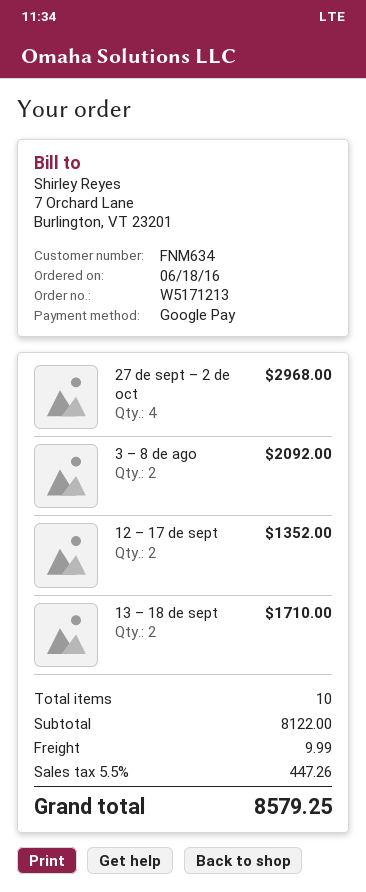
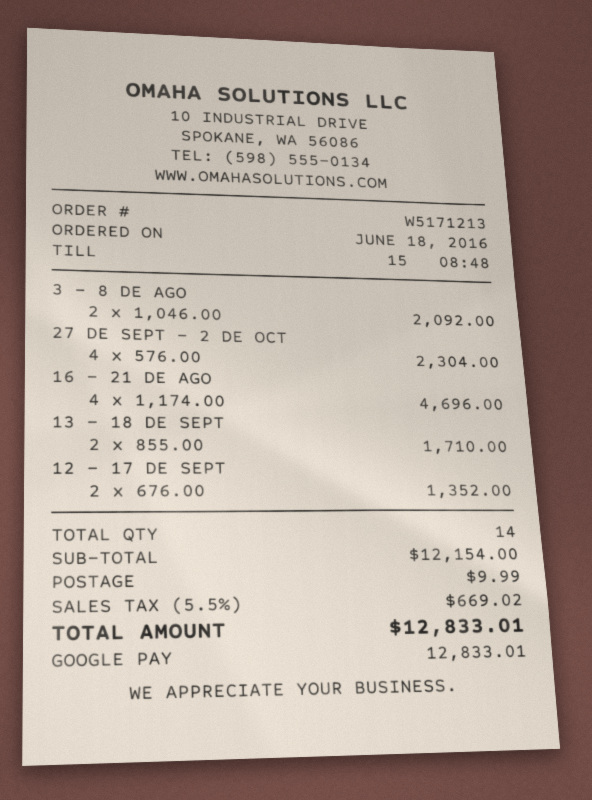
27 de sept – 2 de oct: 4 for 2968.00 -> 4 for 2304.00
16 – 21 DE AGO: none -> 4 for 4696.00
total quantity: 10 -> 14
subtotal: 8122.00 -> 12154.00
tax: 5.5% = 447.26 -> 5.5% = 669.02
total: 8579.25 -> 12833.01

